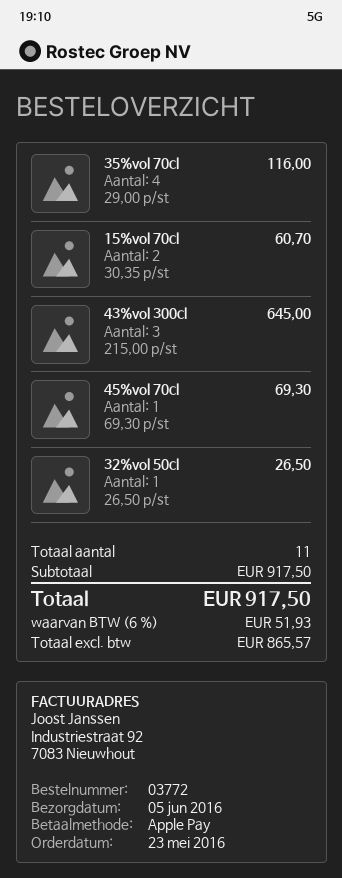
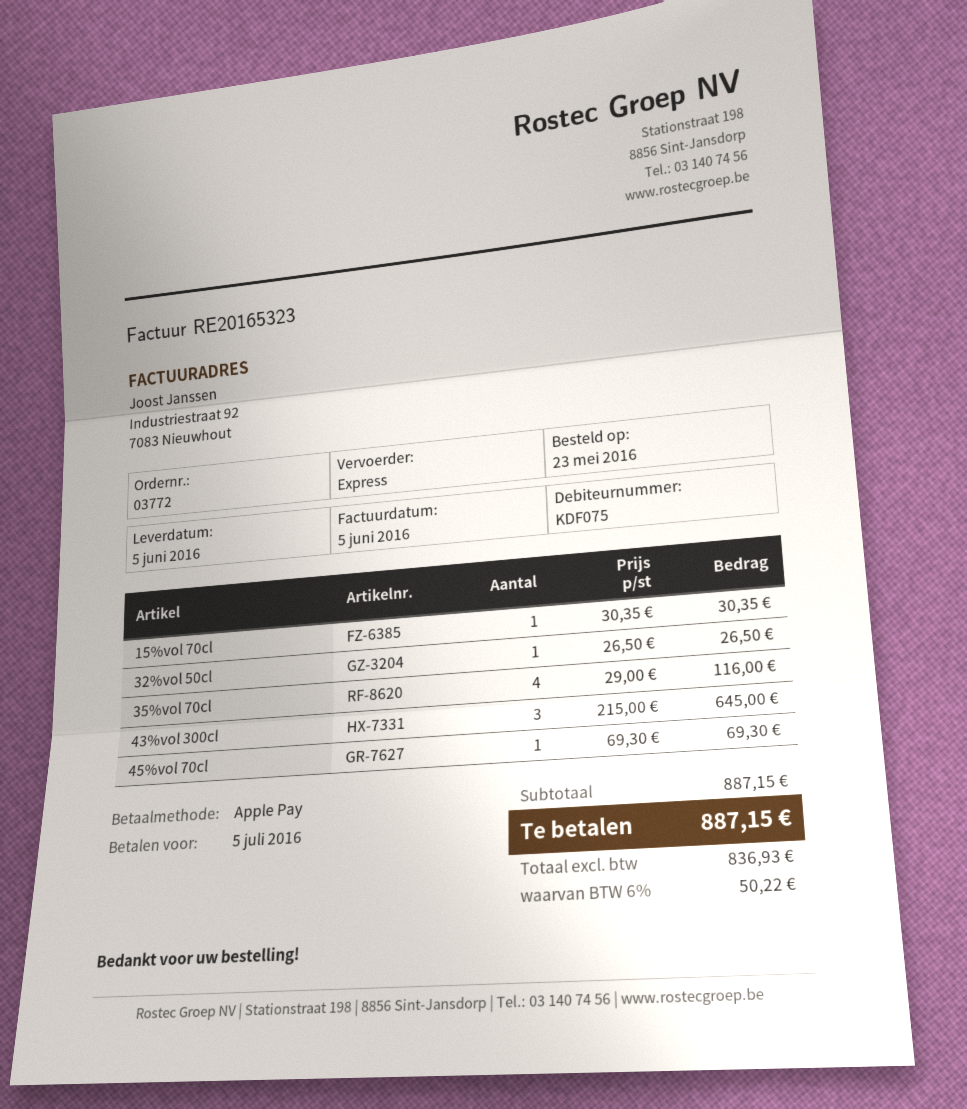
15%vol 70cl: 2 x 30.35 = 60.70 -> 1 x 30.35 = 30.35
subtotal: 917.50 -> 887.15
net: 865.57 -> 836.93
tax: 6% = 51.93 -> 6% = 50.22
total: 917.50 -> 887.15

